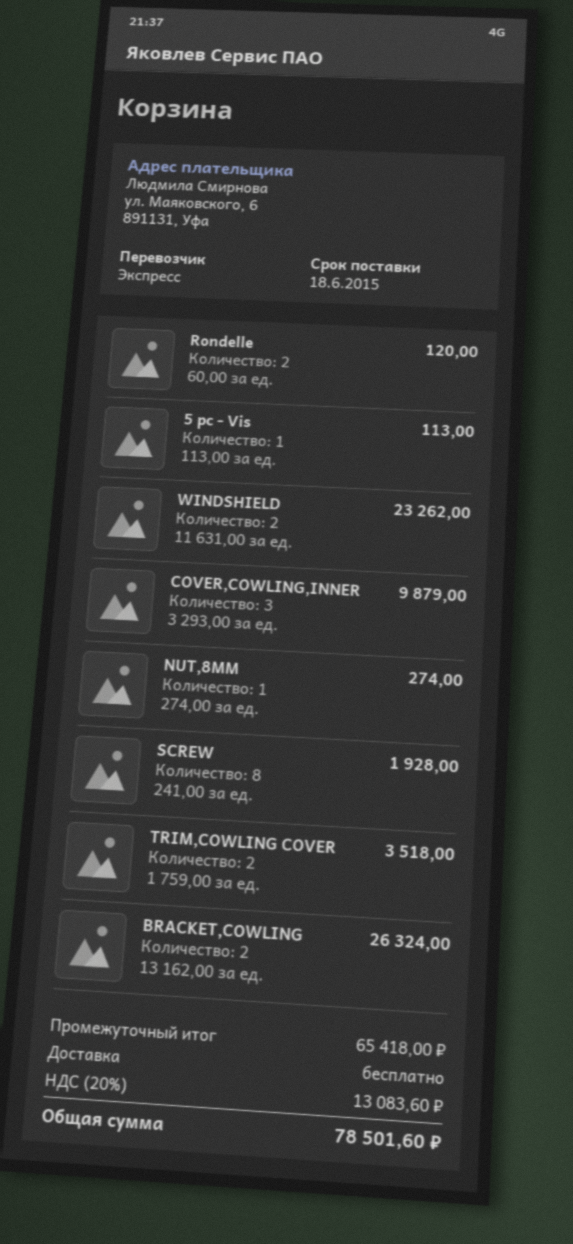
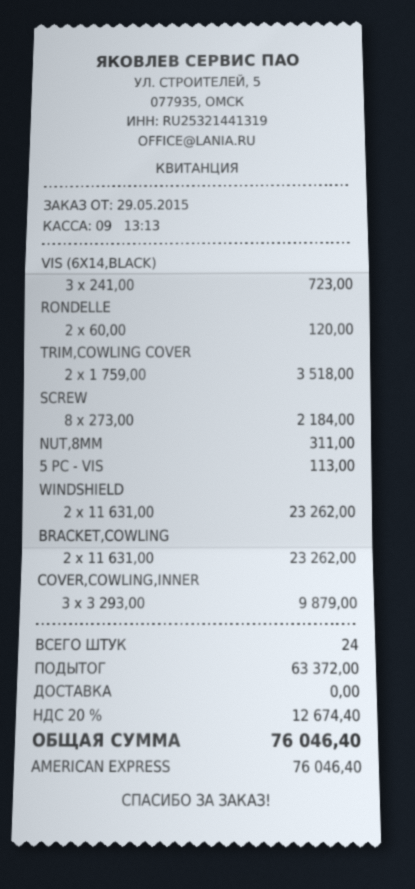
NUT,8MM: 1 x 274.00 = 274.00 -> 1 x 311.00 = 311.00
SCREW: 8 x 241.00 = 1928.00 -> 8 x 273.00 = 2184.00
BRACKET,COWLING: 2 x 13162.00 = 26324.00 -> 2 x 11631.00 = 23262.00
VIS (6X14,BLACK): none -> 3 x 241.00 = 723.00
subtotal: 65418.00 -> 63372.00
tax: 20% = 13083.60 -> 20% = 12674.40
total: 78501.60 -> 76046.40

